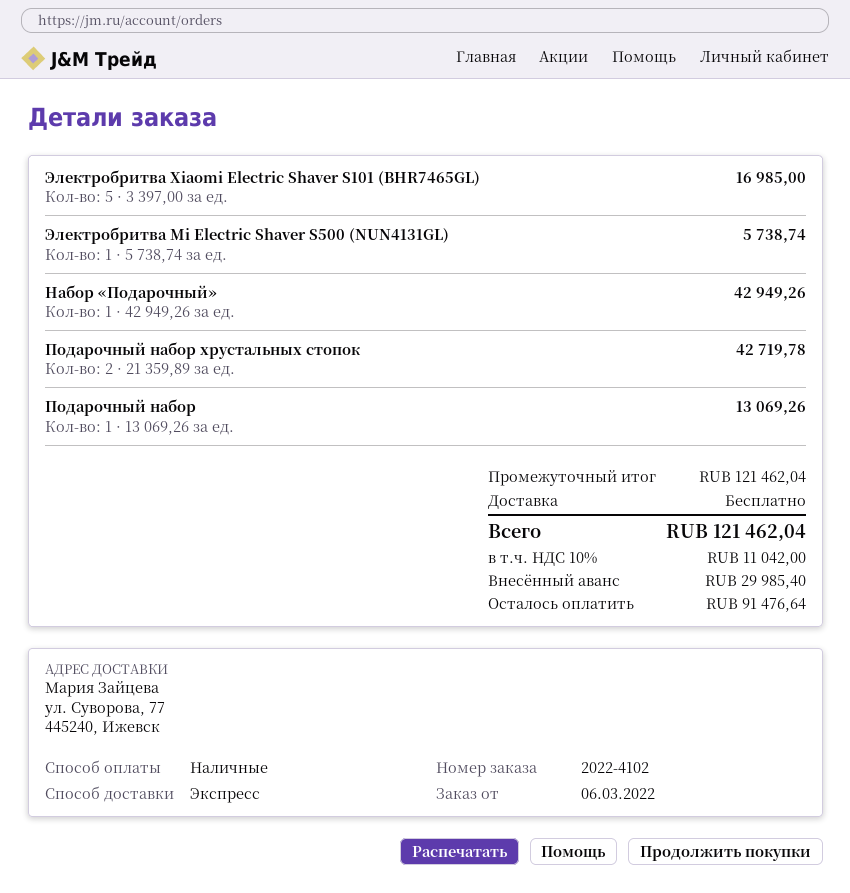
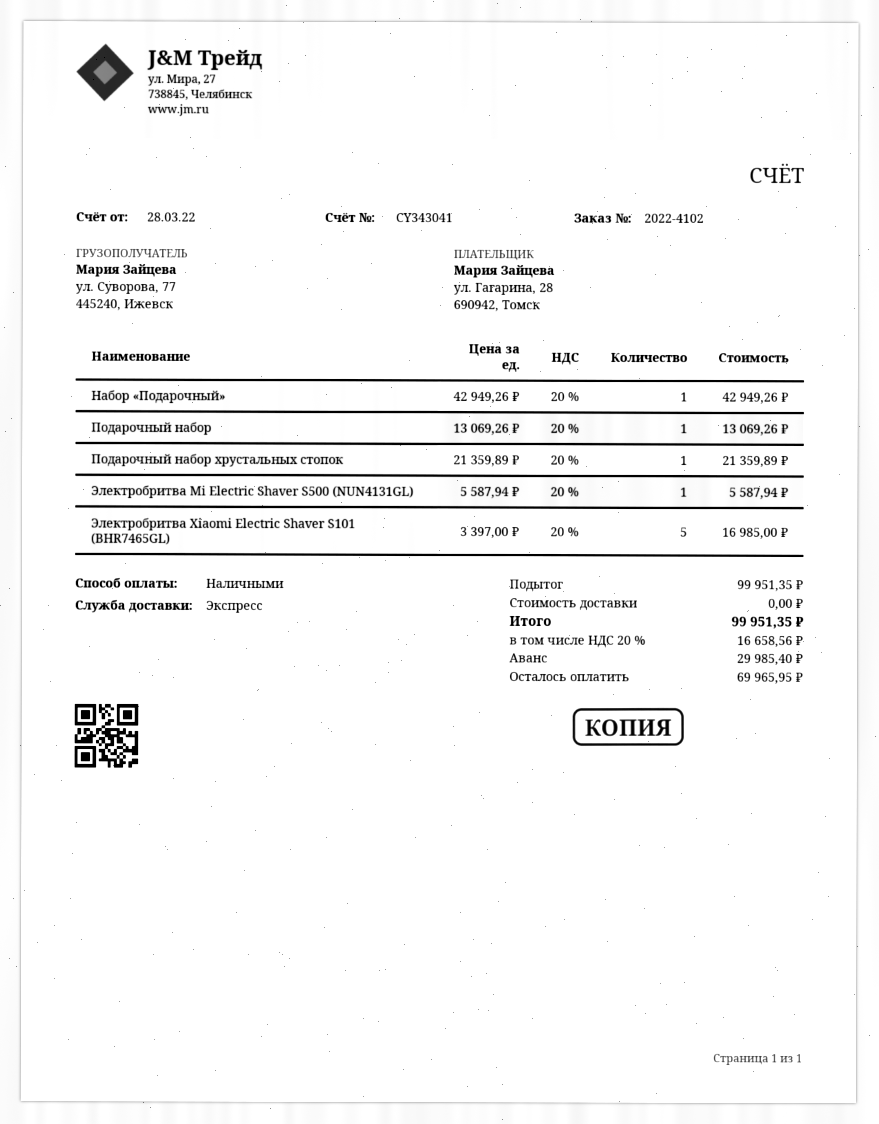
Электробритва Mi Electric Shaver S500 (NUN4131GL): 1 x 5738.74 = 5738.74 -> 1 x 5587.94 = 5587.94
Подарочный набор хрустальных стопок: 2 x 21359.89 = 42719.78 -> 1 x 21359.89 = 21359.89
subtotal: 121462.04 -> 99951.35
tax: 10% = 11042.00 -> 20% = 16658.56
total: 121462.04 -> 99951.35
balance: 91476.64 -> 69965.95

